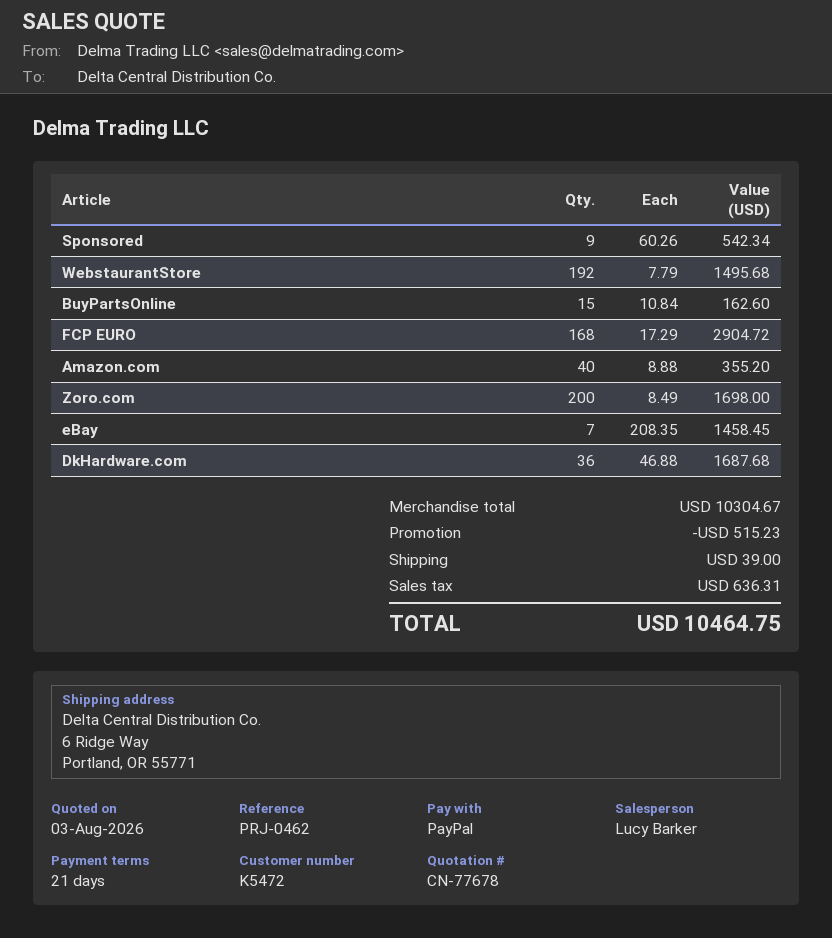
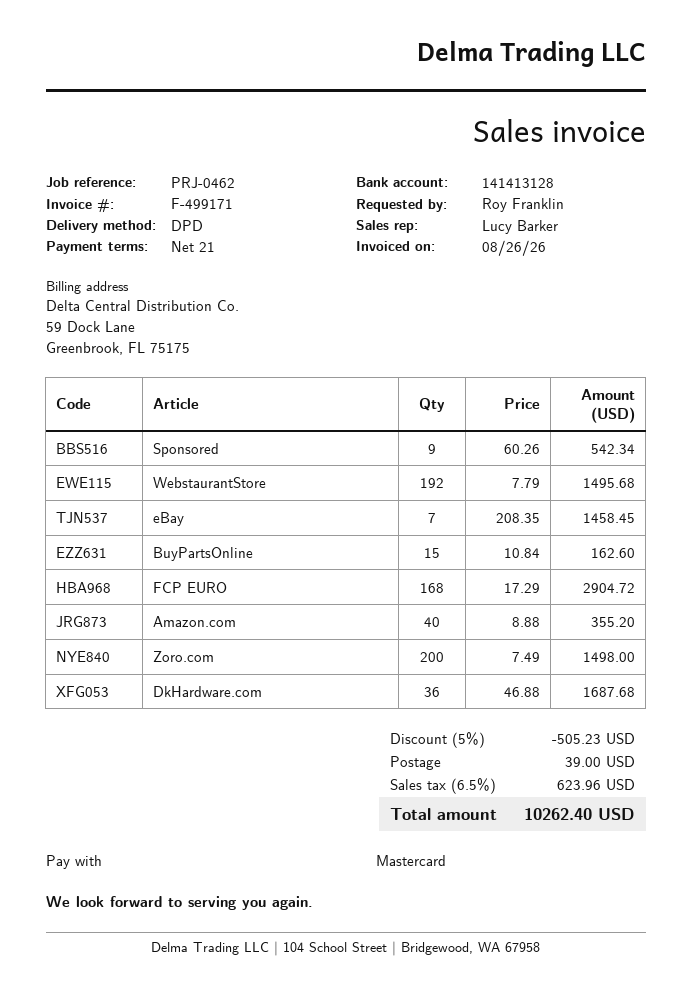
payment method: PayPal -> Mastercard
Zoro.com: 200 x 8.49 = 1698.00 -> 200 x 7.49 = 1498.00
discount: 515.23 -> 505.23
tax: 636.31 -> 623.96
total: 10464.75 -> 10262.40

